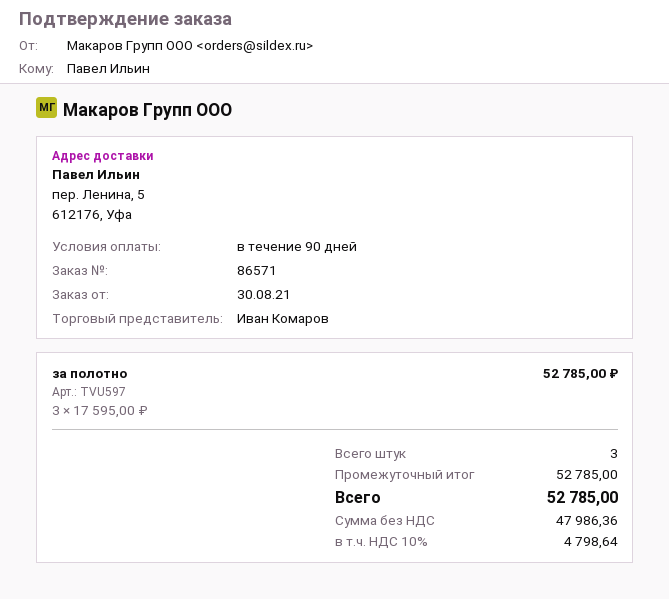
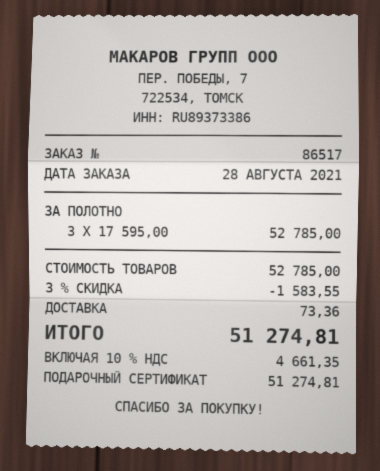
order number: 86571 -> 86517
order date: 2021-08-30 -> 2021-08-28
discount: none -> 3% = 1583.55
shipping: none -> 73.36
tax: 10% = 4798.64 -> 10% = 4661.35
total: 52785.00 -> 51274.81

